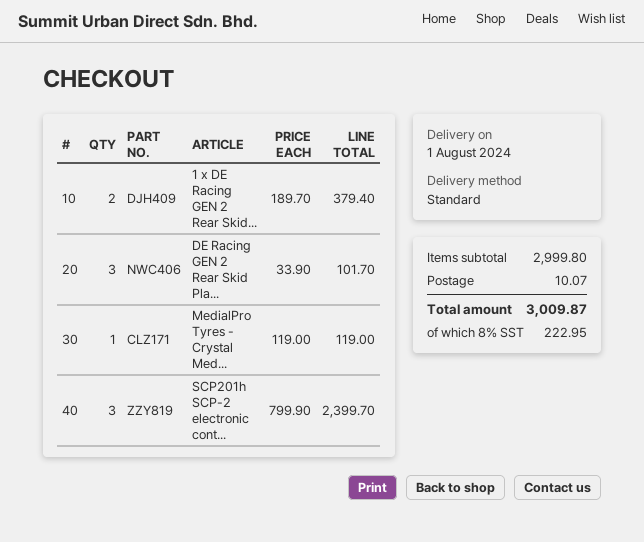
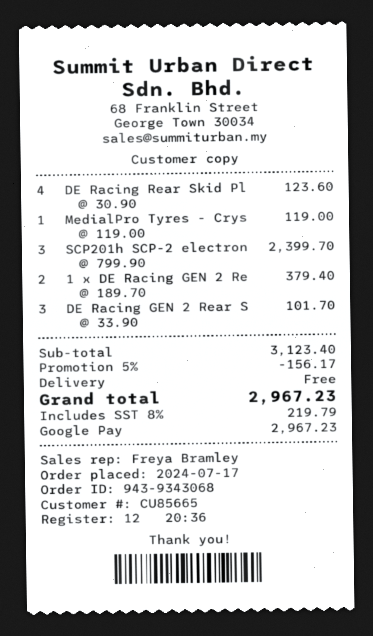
DE Racing Rear Skid Pl: none -> 4 x 30.90 = 123.60
subtotal: 2999.80 -> 3123.40
discount: none -> 5% = 156.17
shipping: 10.07 -> 0.00
tax: 8% = 222.95 -> 8% = 219.79
total: 3009.87 -> 2967.23

